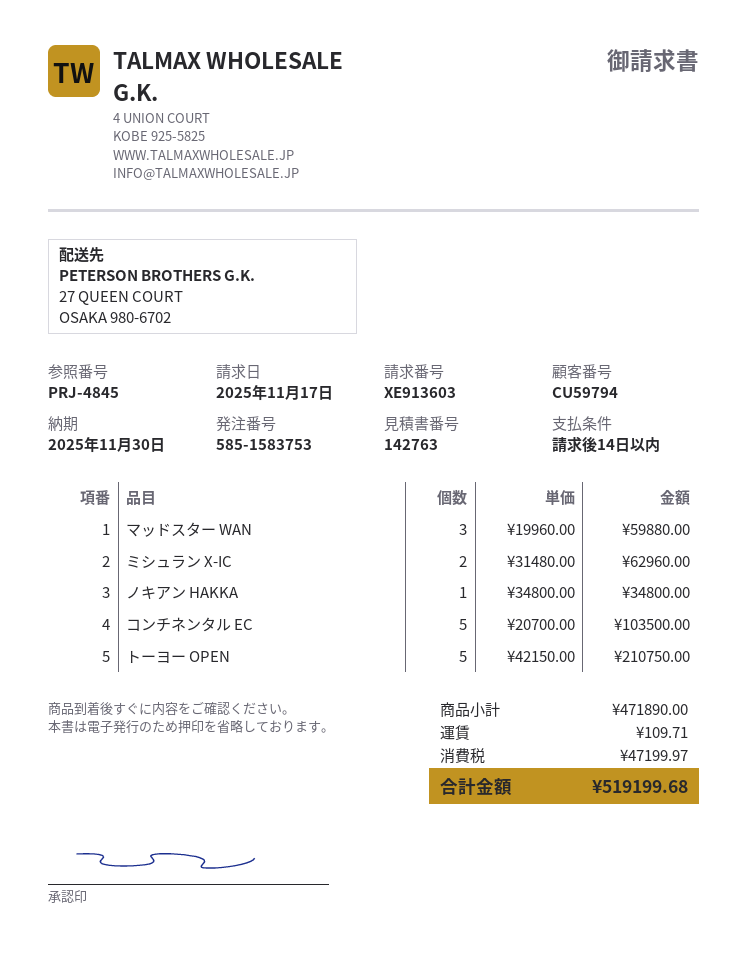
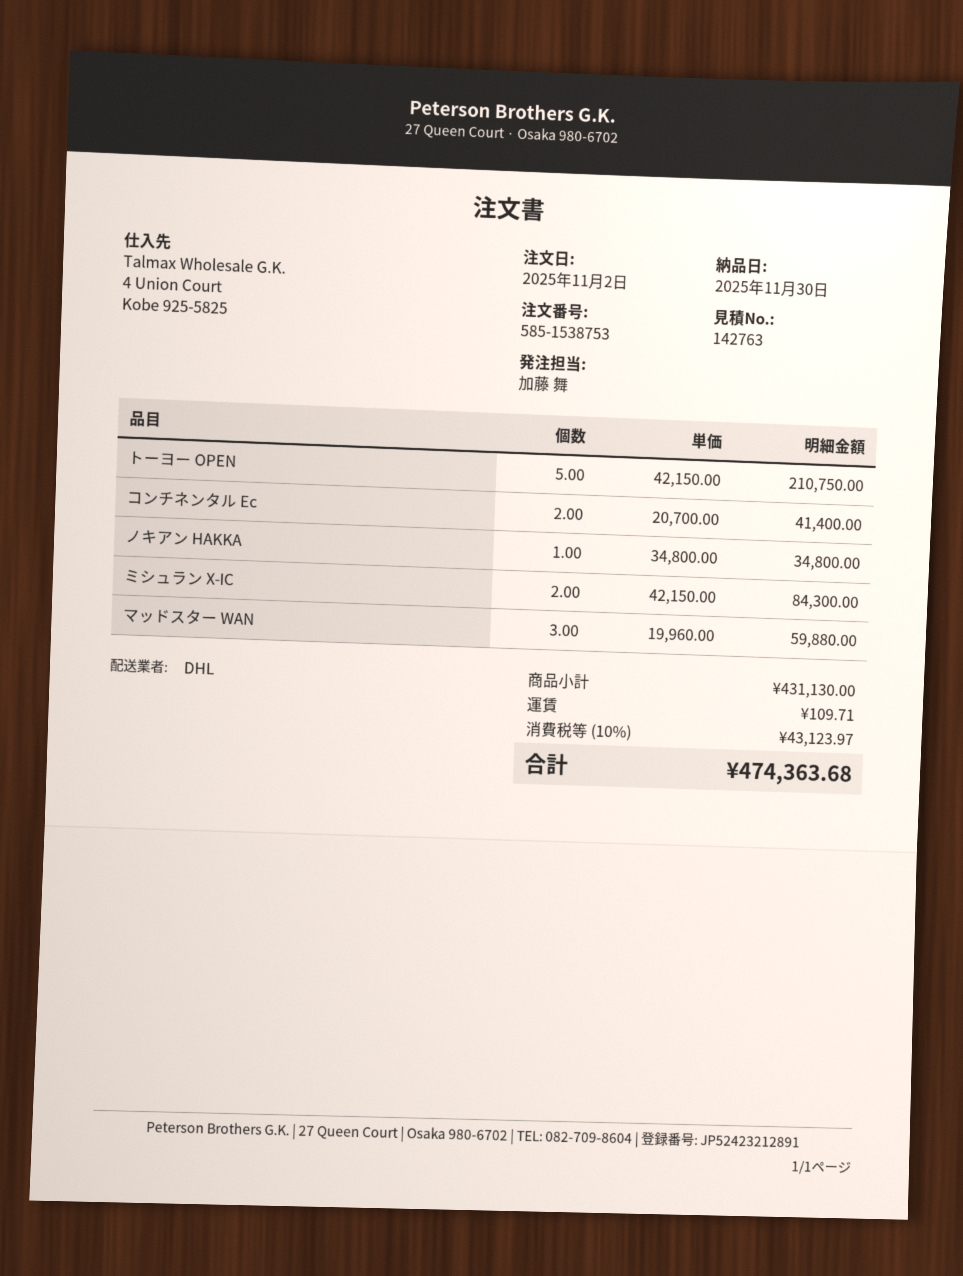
order number: 585-1583753 -> 585-1538753
ミシュラン X-IC: 2 x 31480.00 = 62960.00 -> 2 x 42150.00 = 84300.00
コンチネンタル EC: 5 x 20700.00 = 103500.00 -> 2 x 20700.00 = 41400.00
subtotal: 471890.00 -> 431130.00
tax: 47199.97 -> 43123.97
total: 519199.68 -> 474363.68

